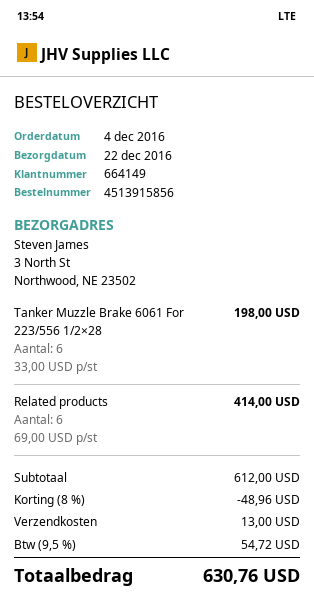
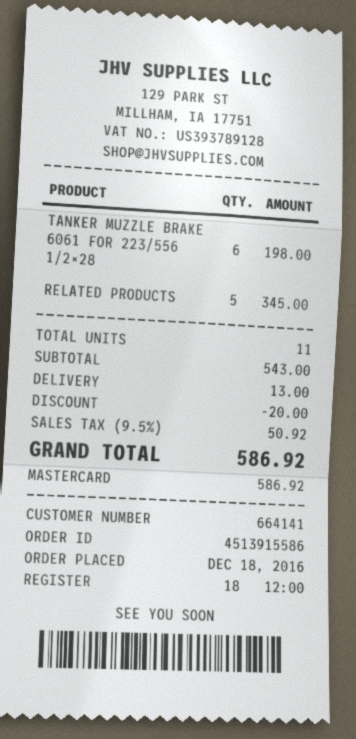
order number: 4513915856 -> 4513915586
order date: 2016-12-04 -> 2016-12-18
customer number: 664149 -> 664141
Related products: 6 for 414.00 -> 5 for 345.00
subtotal: 612.00 -> 543.00
discount: 48.96 -> 20.00
tax: 9.5% = 54.72 -> 9.5% = 50.92
total: 630.76 -> 586.92

